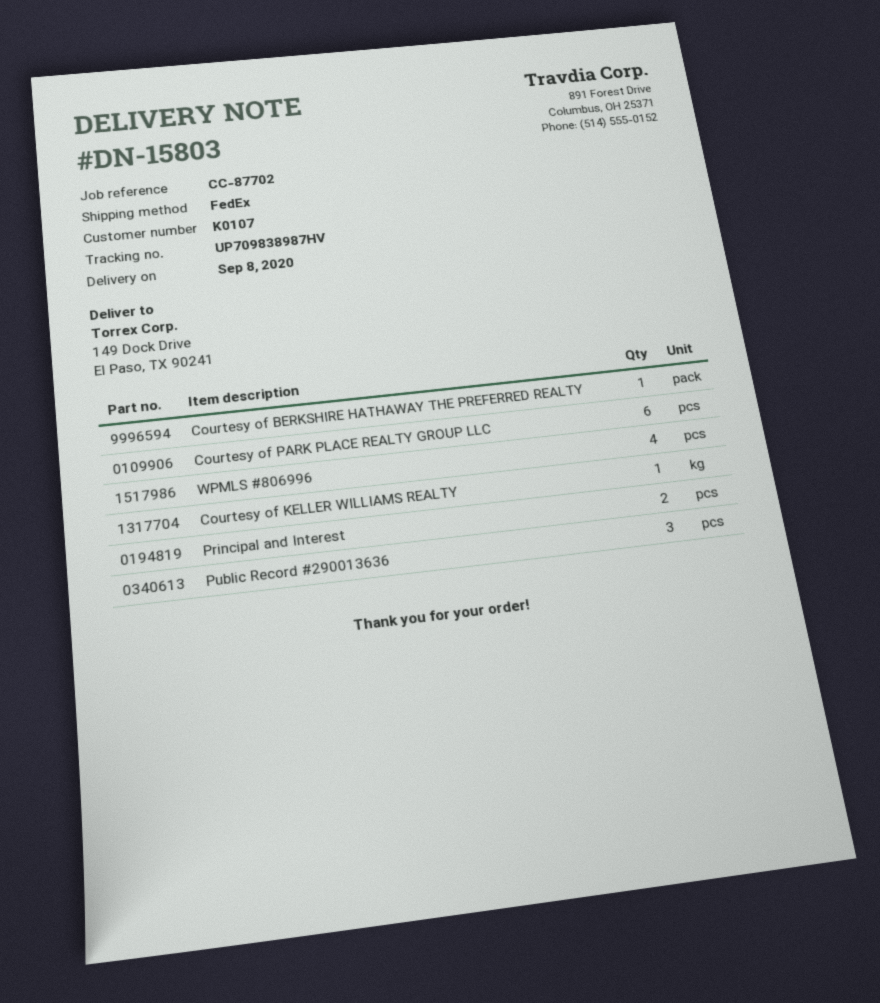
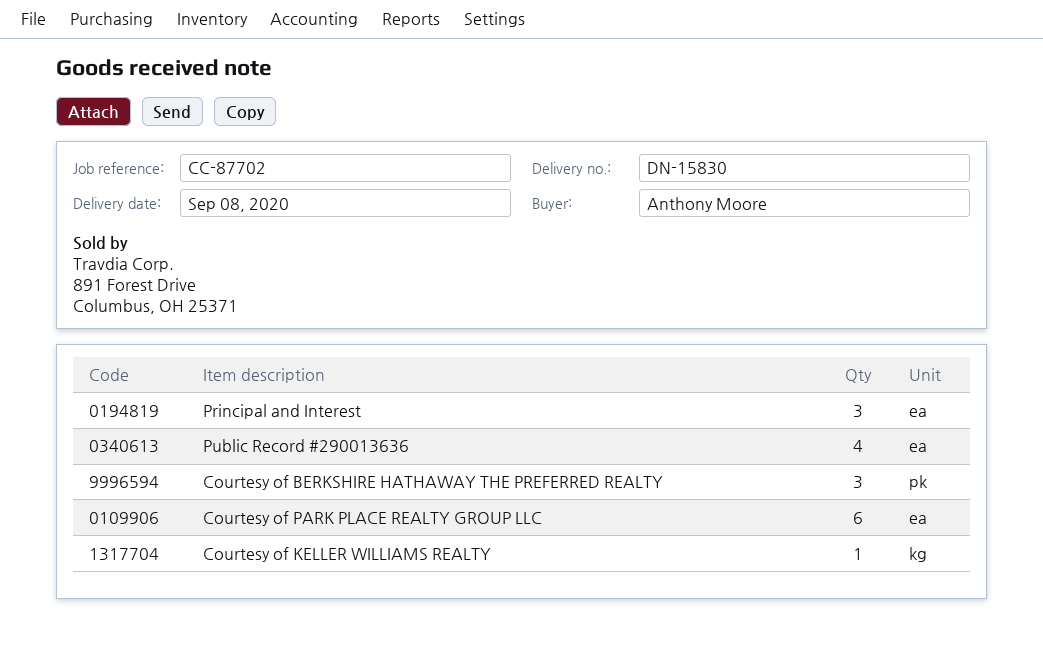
delivery note number: DN-15803 -> DN-15830
Courtesy of BERKSHIRE HATHAWAY THE PREFERRED REALTY: 1 -> 3
WPMLS #806996: 4 -> none
Principal and Interest: 2 -> 3
Public Record #290013636: 3 -> 4

